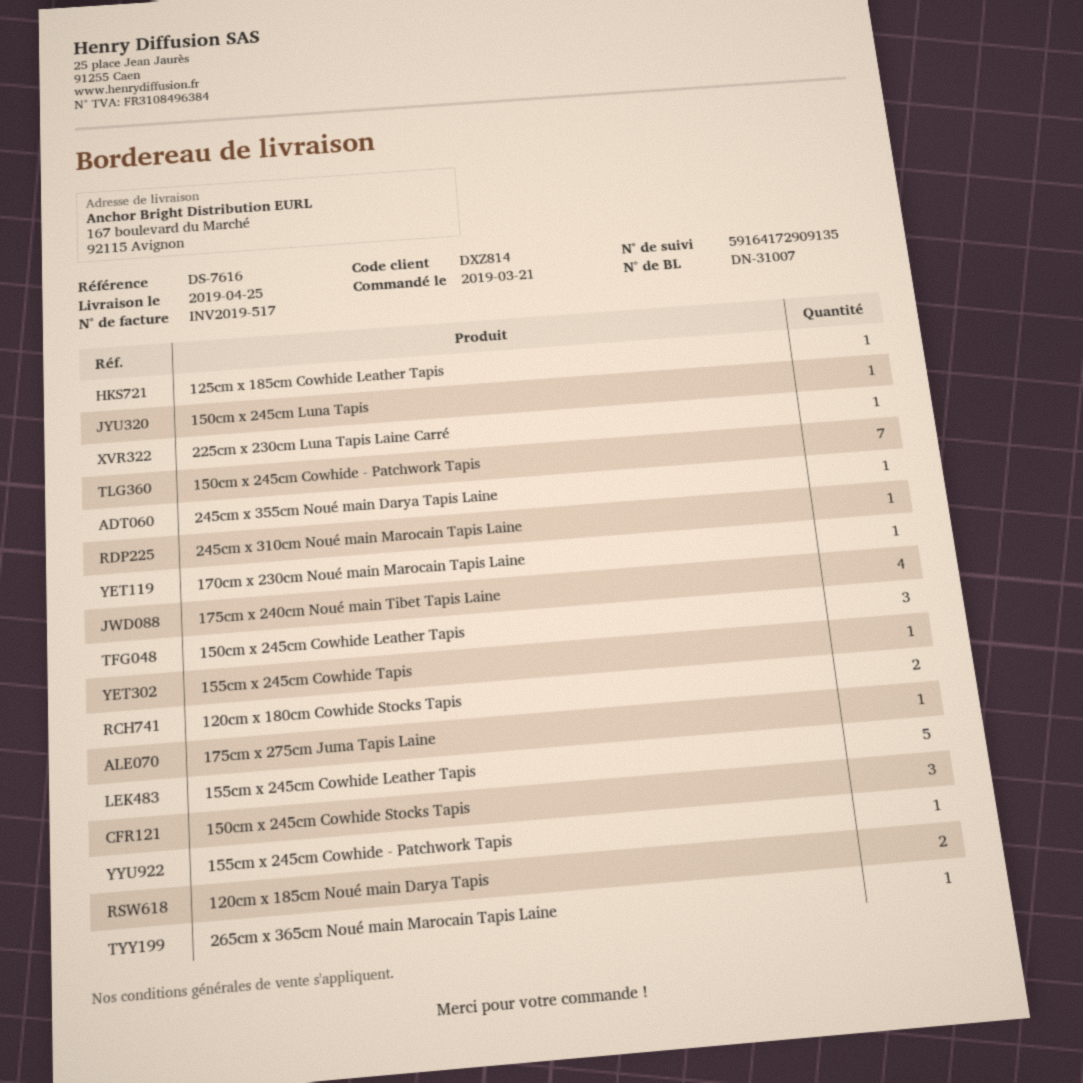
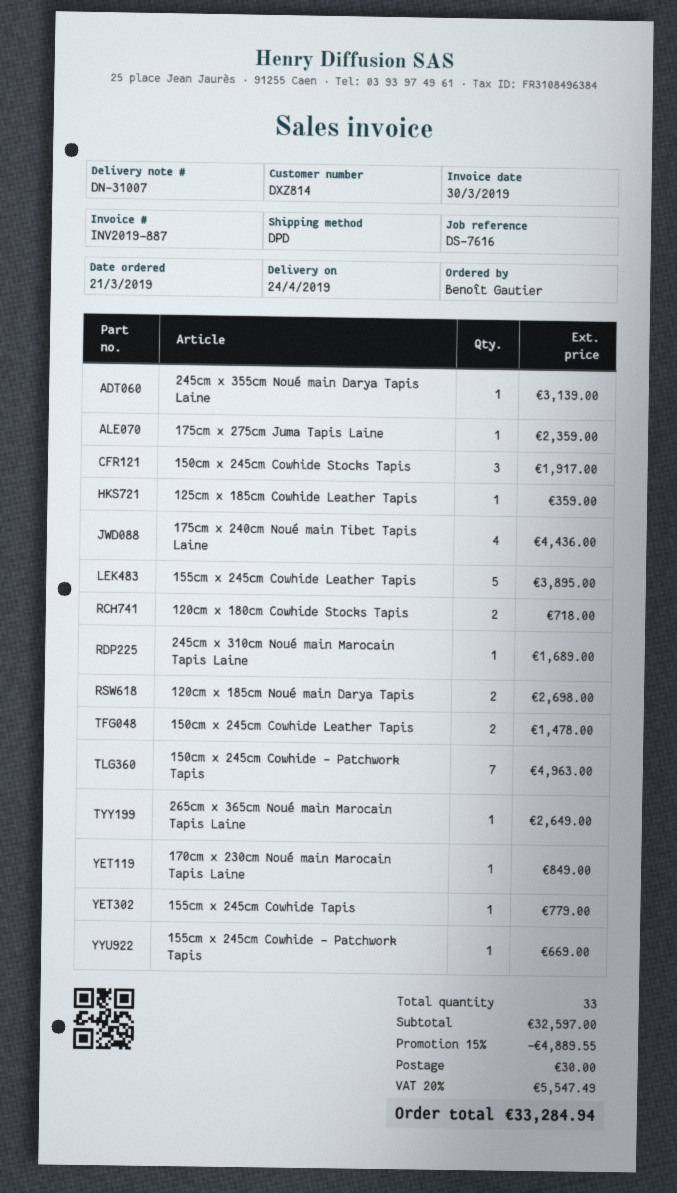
delivery date: 2019-04-25 -> 2019-04-24
invoice number: INV2019-517 -> INV2019-887
150cm x 245cm Luna Tapis: 1 -> none
225cm x 230cm Luna Tapis Laine Carré: 1 -> none
150cm x 245cm Cowhide Leather Tapis: 3 -> 2

